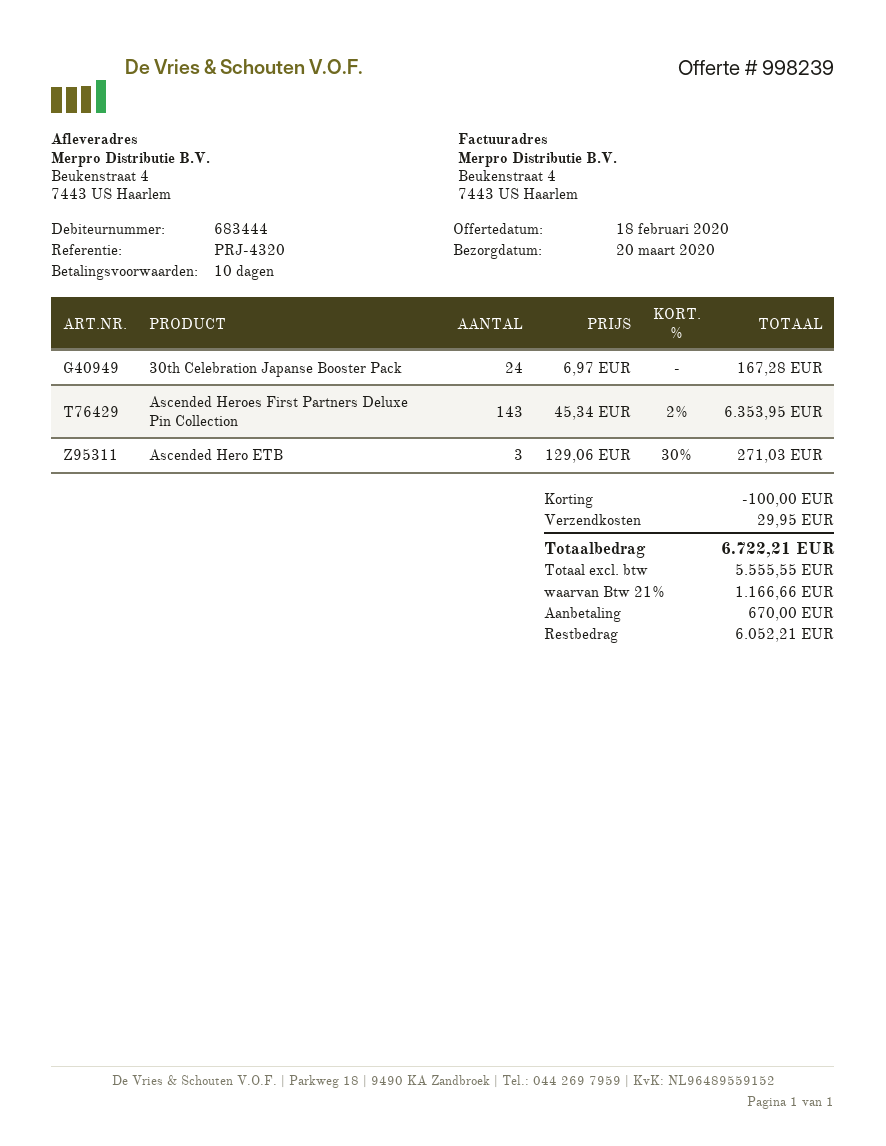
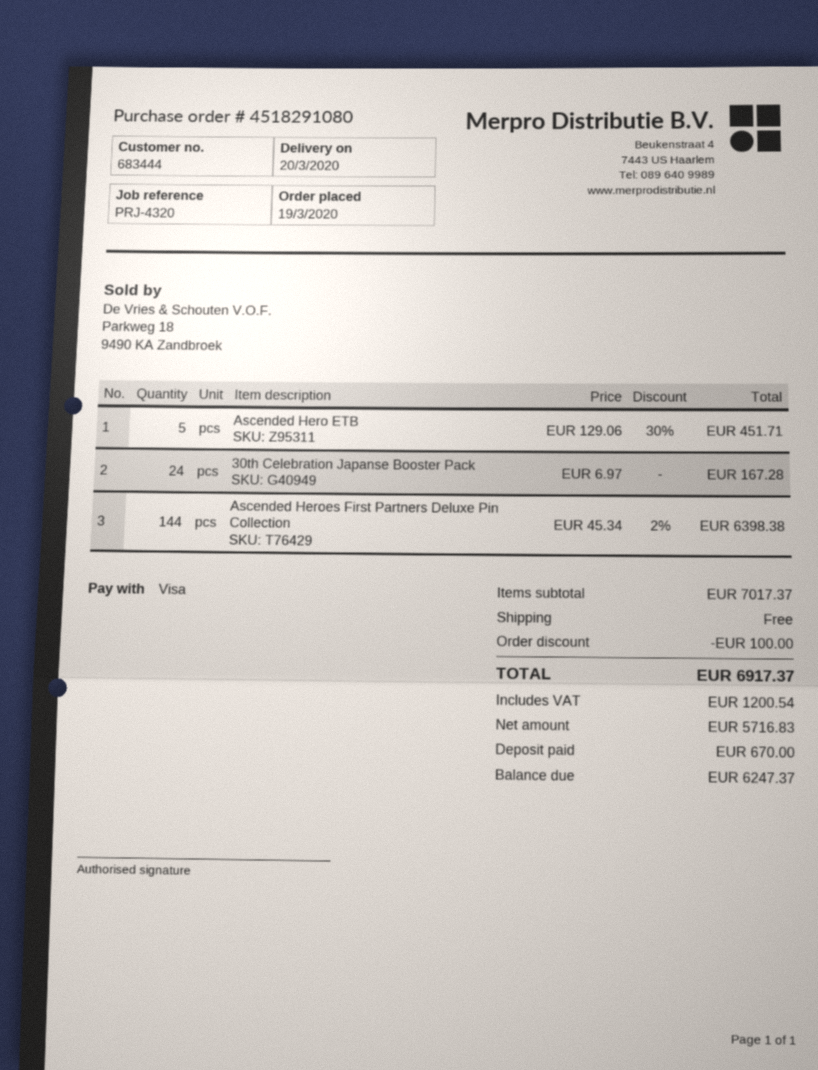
Ascended Heroes First Partners Deluxe Pin Collection: 143 x 45.34 - 2% = 6353.95 -> 144 x 45.34 - 2% = 6398.38
Ascended Hero ETB: 3 x 129.06 - 30% = 271.03 -> 5 x 129.06 - 30% = 451.71
shipping: 29.95 -> 0.00
net: 5555.55 -> 5716.83
tax: 1166.66 -> 1200.54
total: 6722.21 -> 6917.37
balance: 6052.21 -> 6247.37

